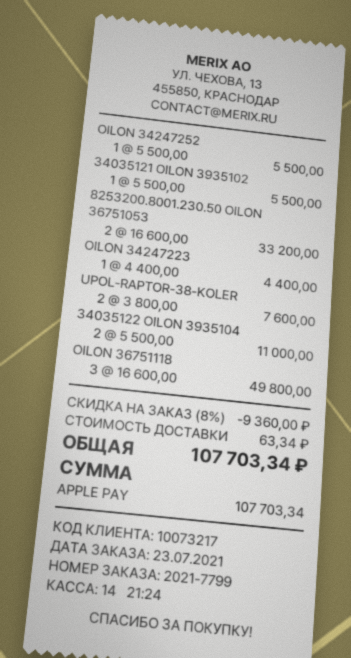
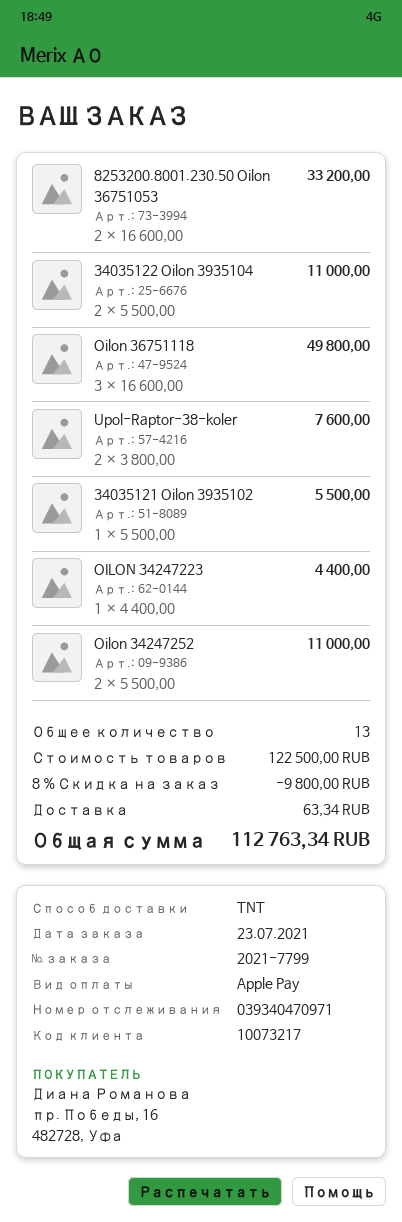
OILON 34247252: 1 x 5500.00 = 5500.00 -> 2 x 5500.00 = 11000.00
discount: 8% = 9360.00 -> 8% = 9800.00
total: 107703.34 -> 112763.34

